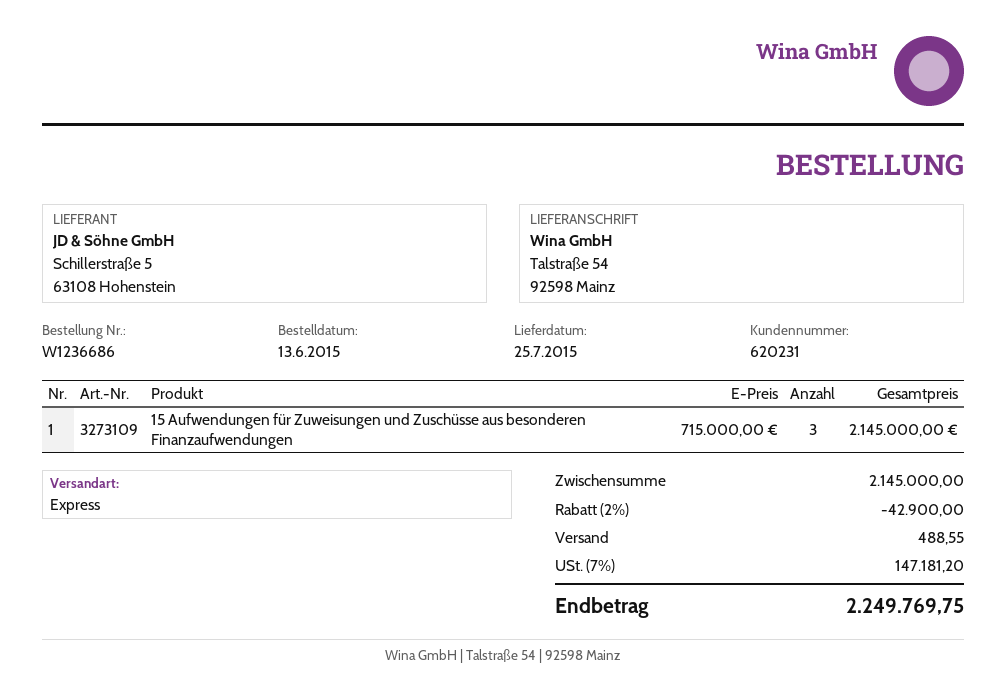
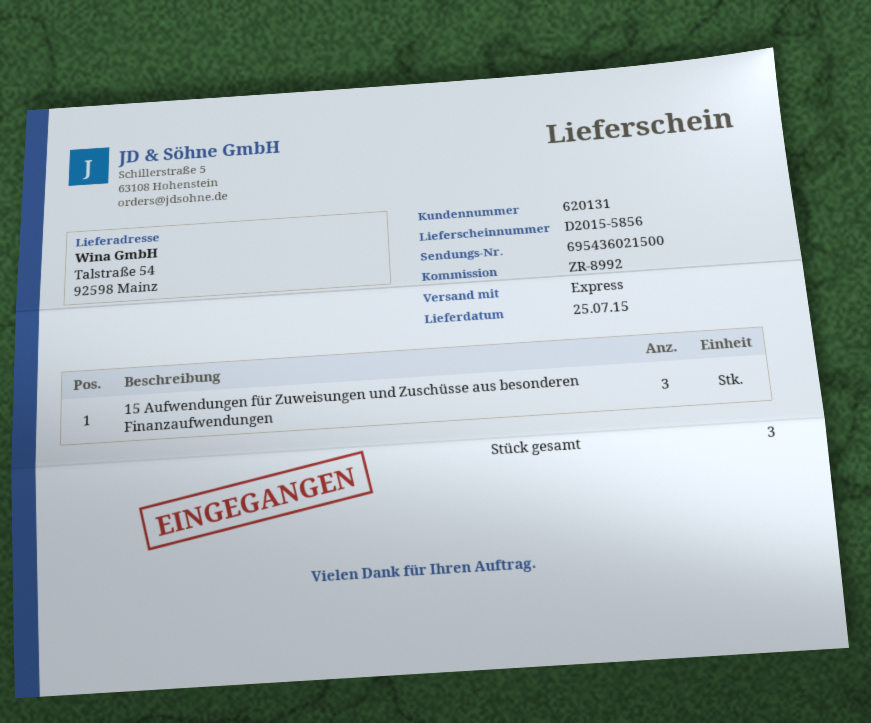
customer number: 620231 -> 620131

